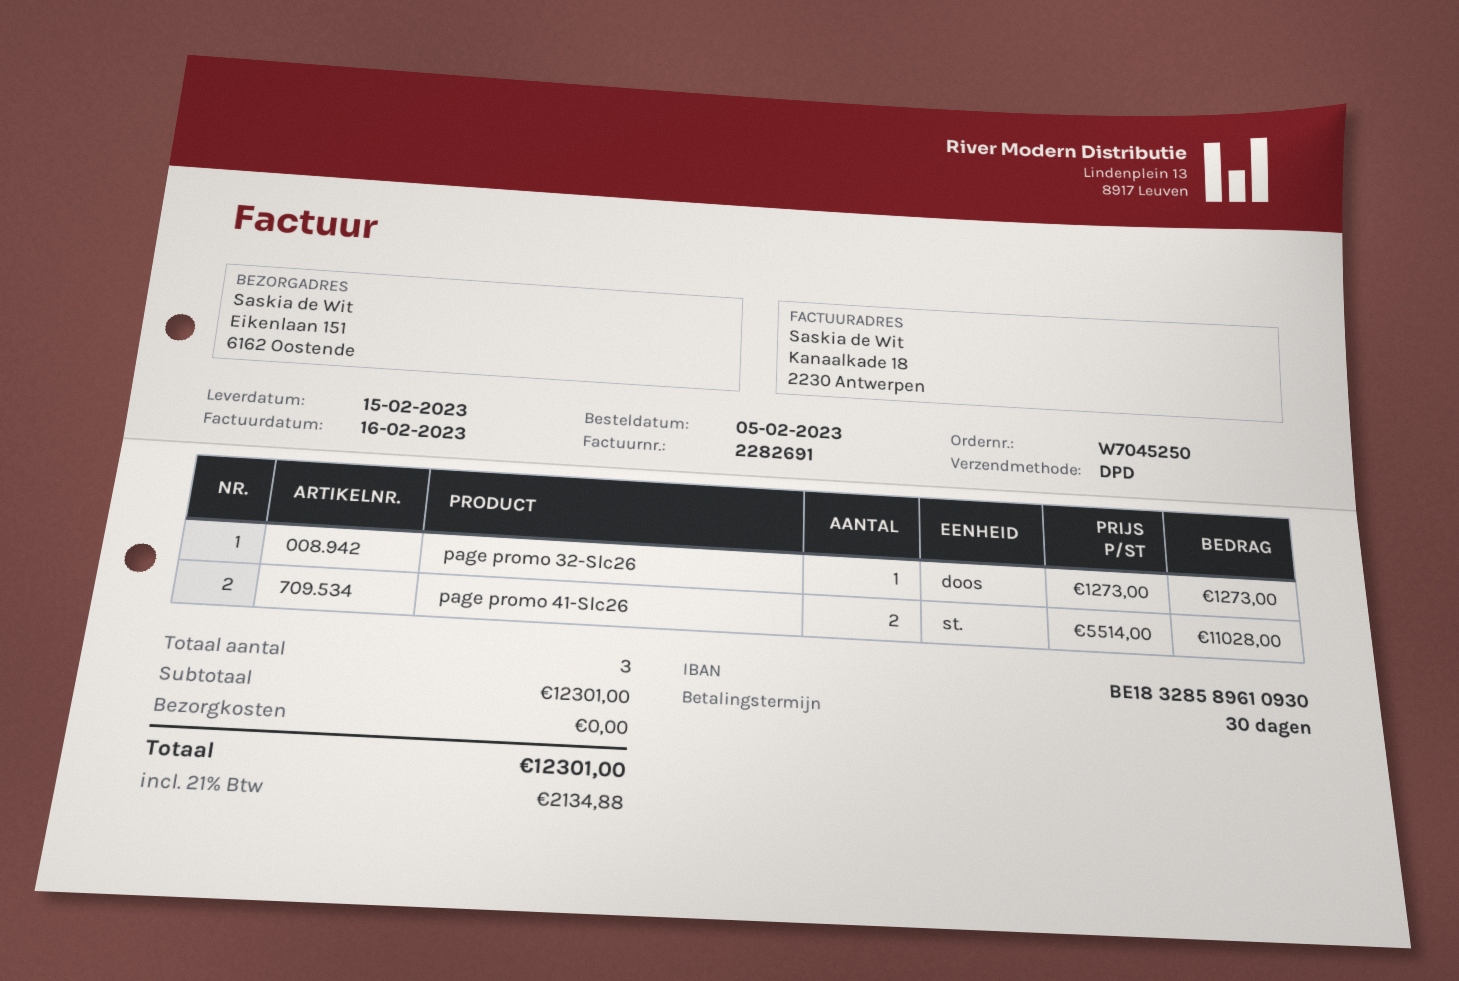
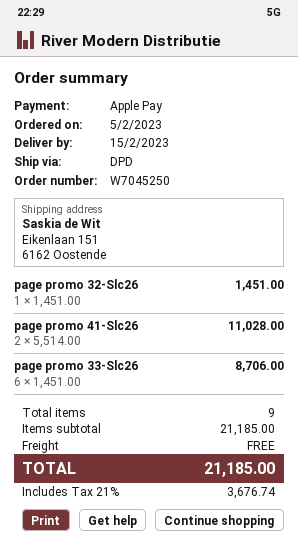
page promo 32-Slc26: 1 x 1273.00 = 1273.00 -> 1 x 1451.00 = 1451.00
page promo 33-Slc26: none -> 6 x 1451.00 = 8706.00
total quantity: 3 -> 9
subtotal: 12301.00 -> 21185.00
tax: 21% = 2134.88 -> 21% = 3676.74
total: 12301.00 -> 21185.00

